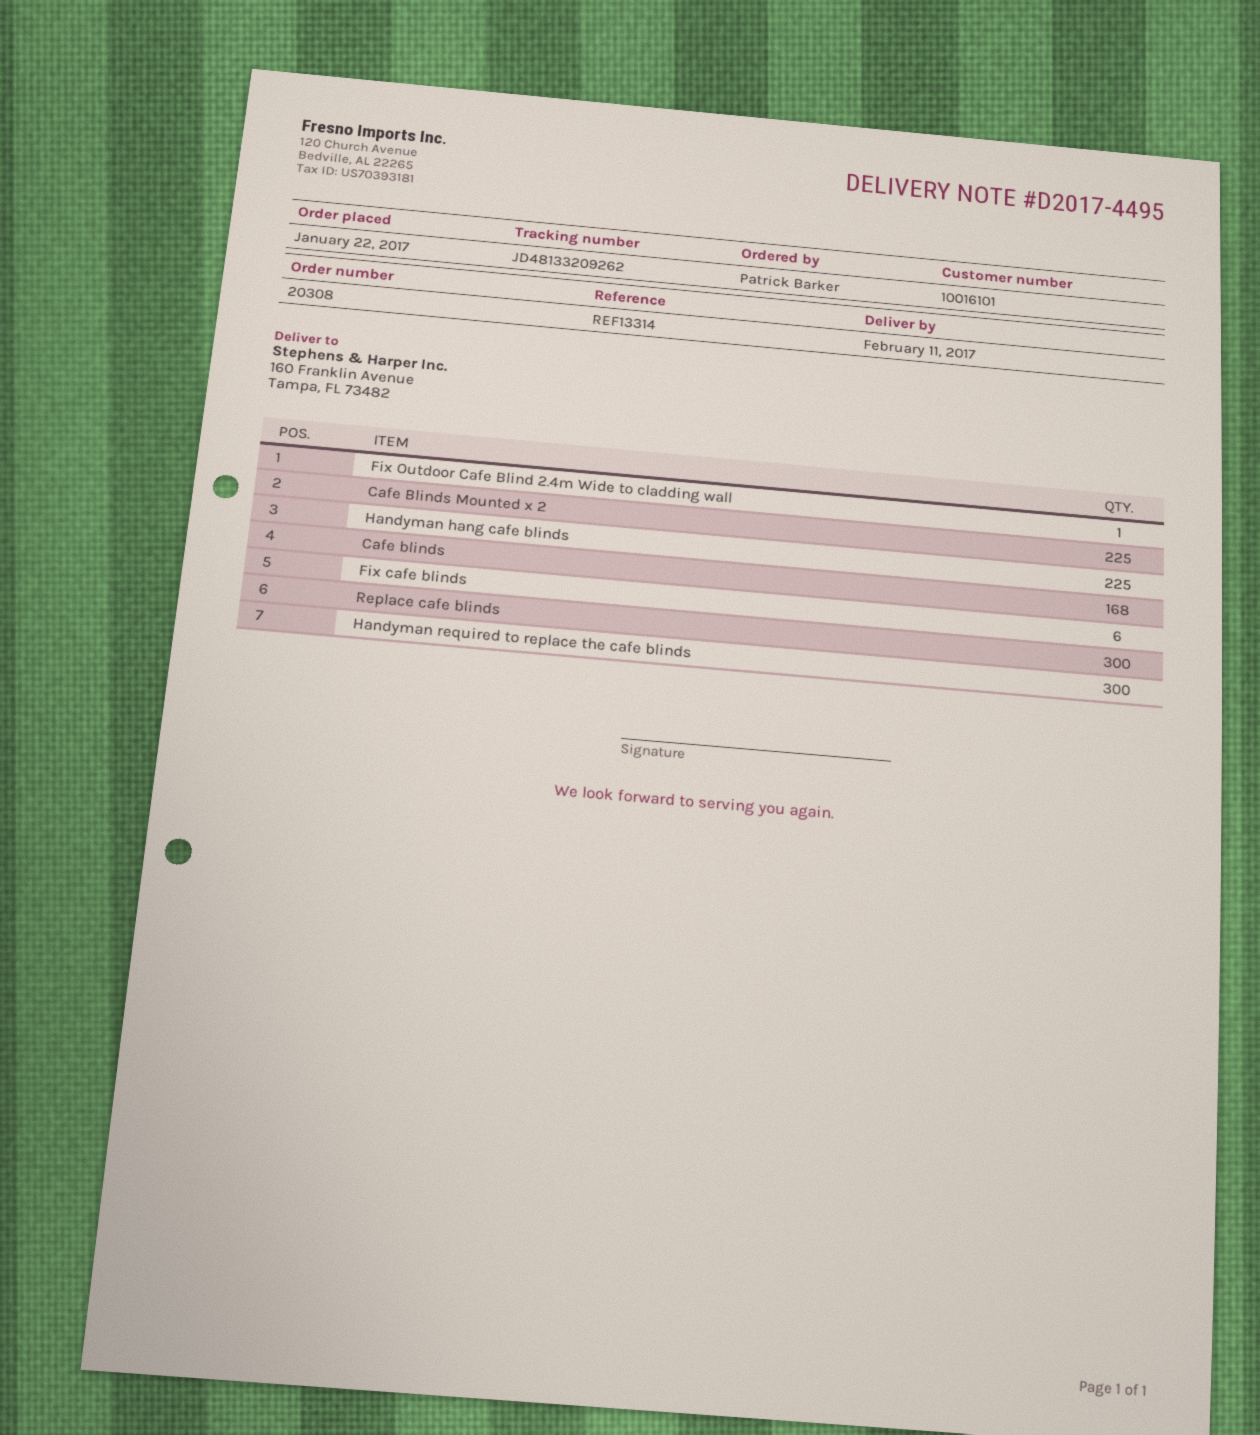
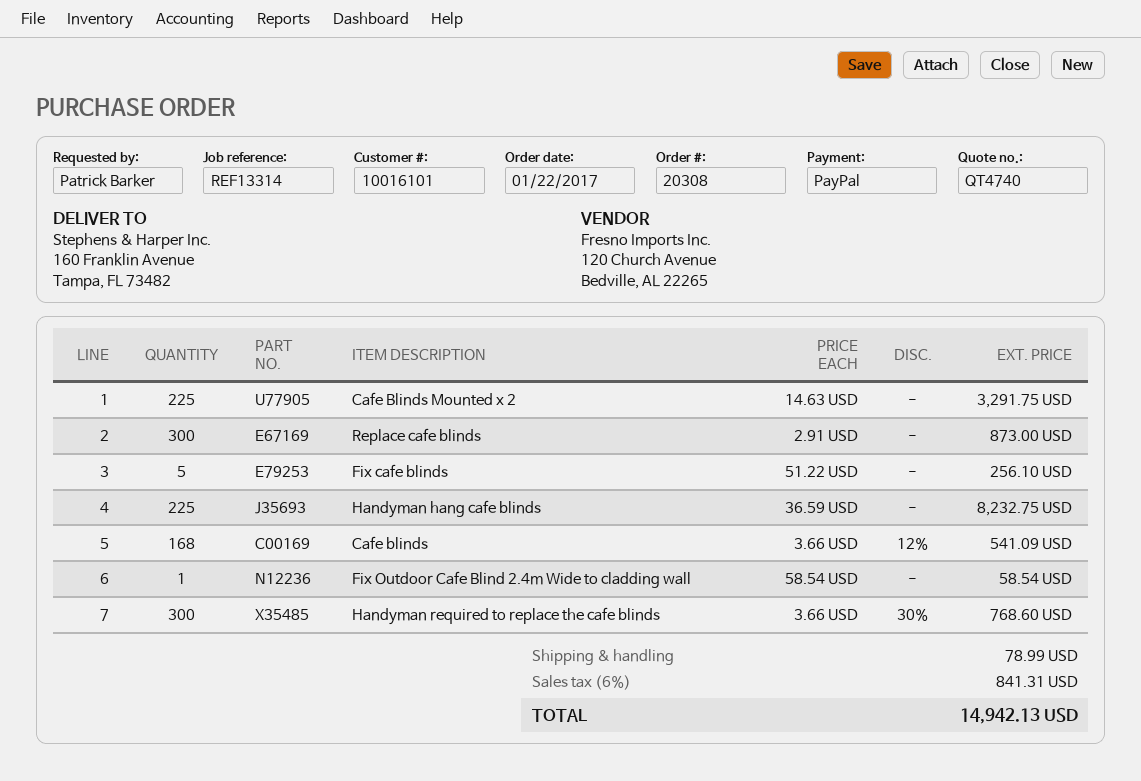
Fix cafe blinds: 6 -> 5

